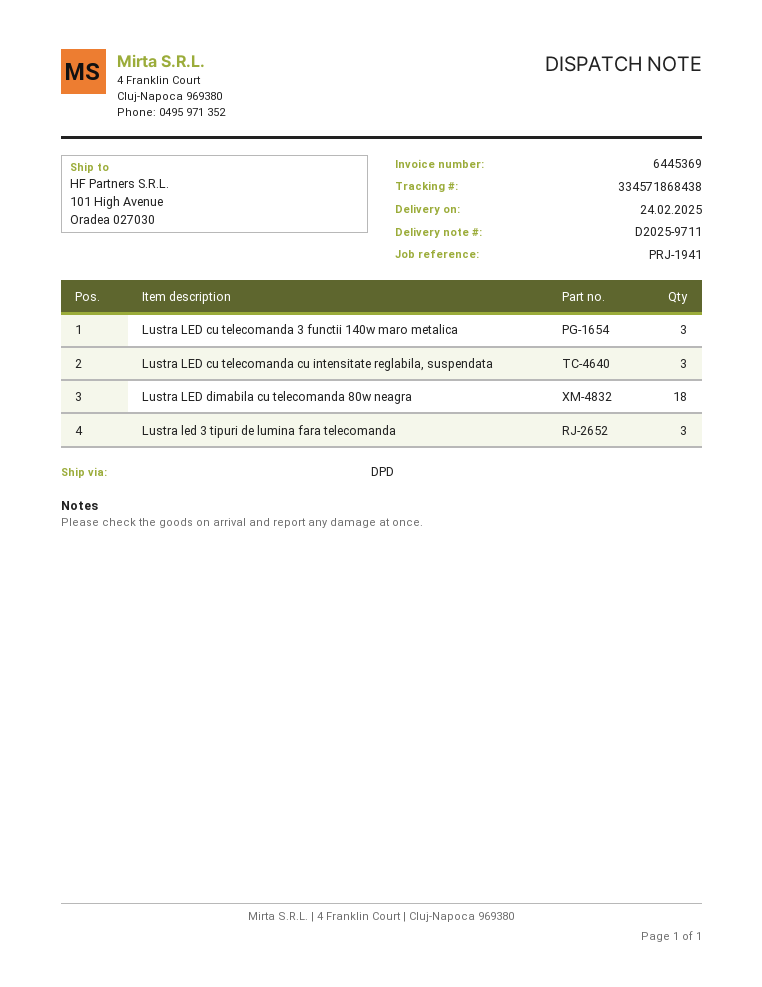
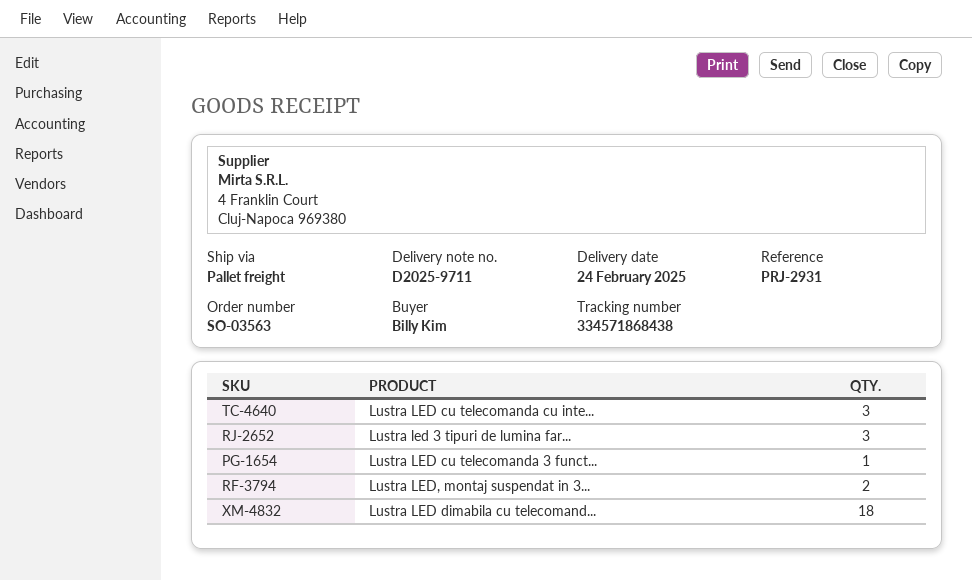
reference: PRJ-1941 -> PRJ-2931
shipping method: DPD -> pallet freight
Lustra LED cu telecomanda 3 functii 140w maro metalica: 3 -> 1
Lustra LED, montaj suspendat in 3...: none -> 2

